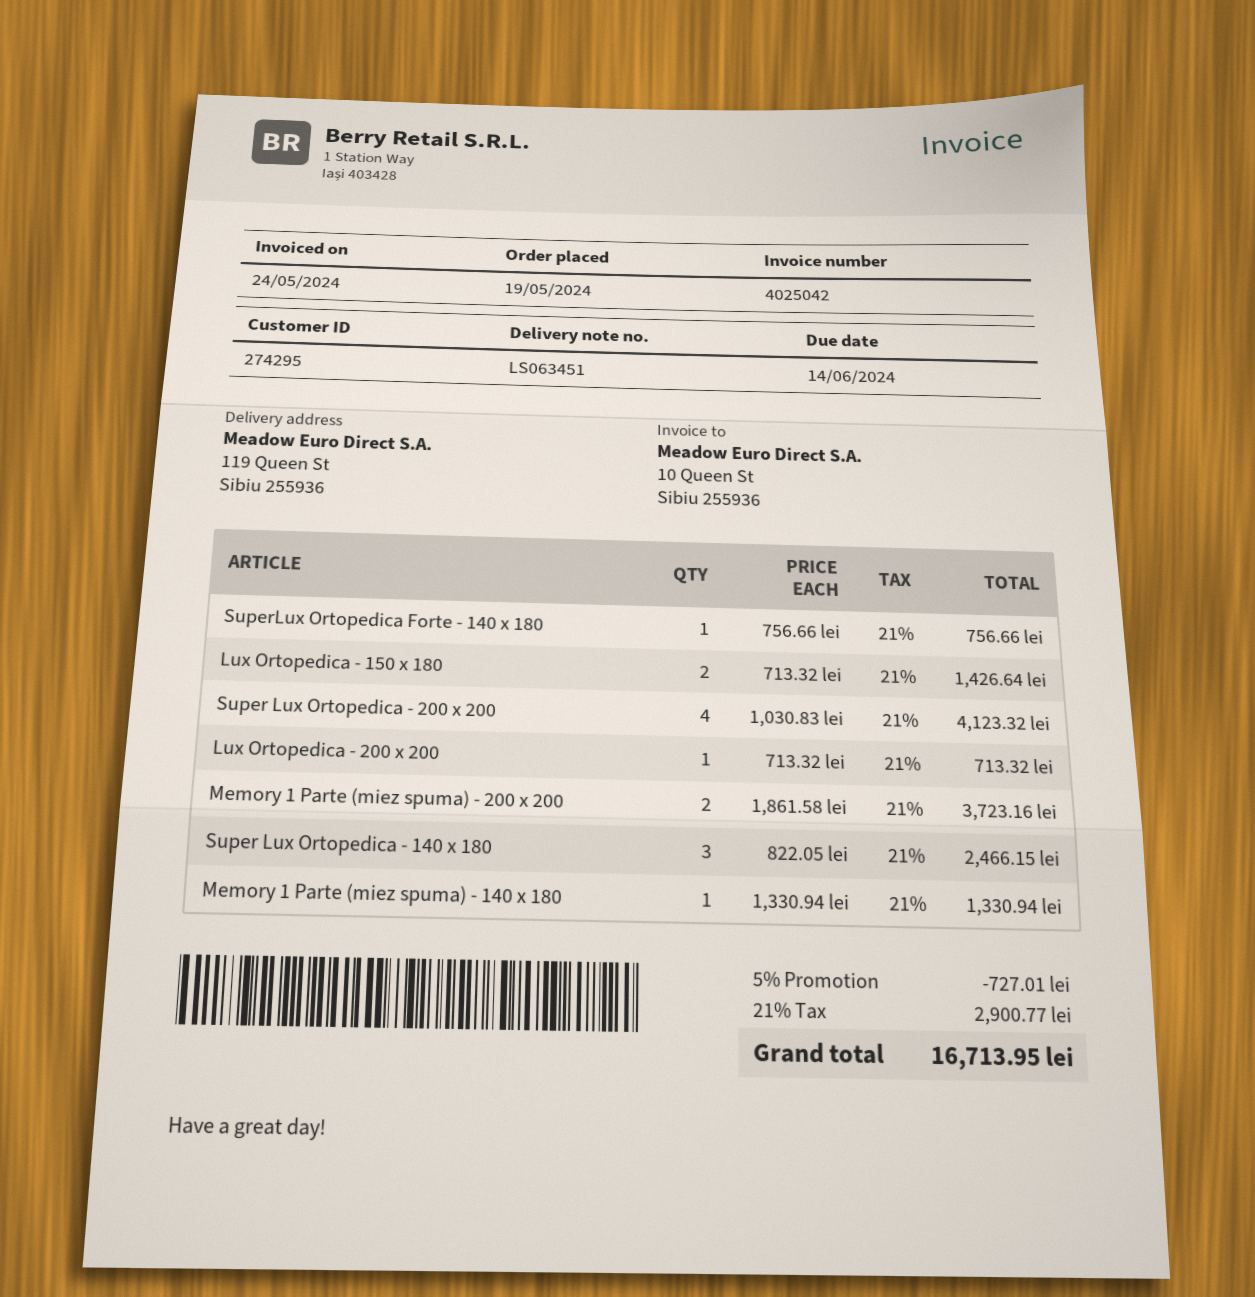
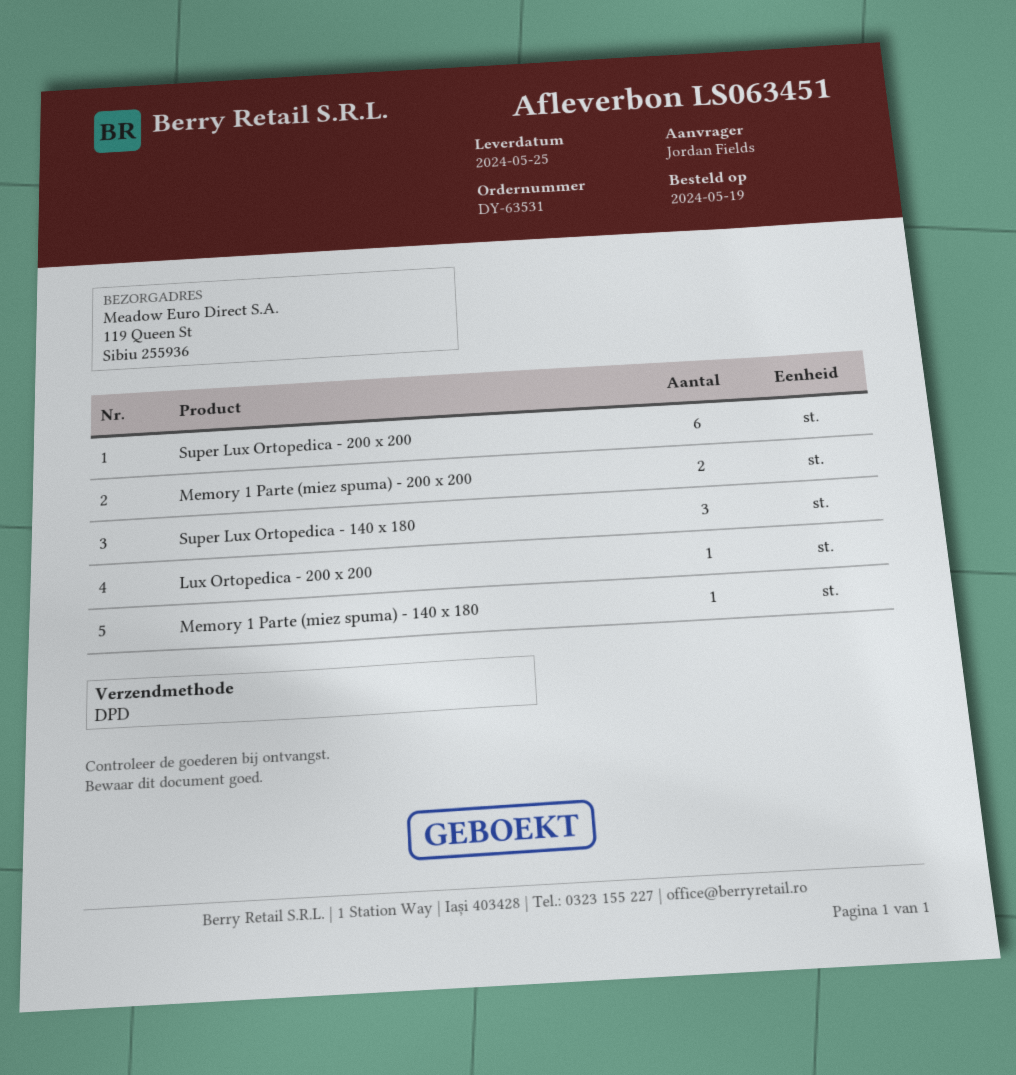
SuperLux Ortopedica Forte - 140 x 180: 1 -> none
Lux Ortopedica - 150 x 180: 2 -> none
Super Lux Ortopedica - 200 x 200: 4 -> 6

